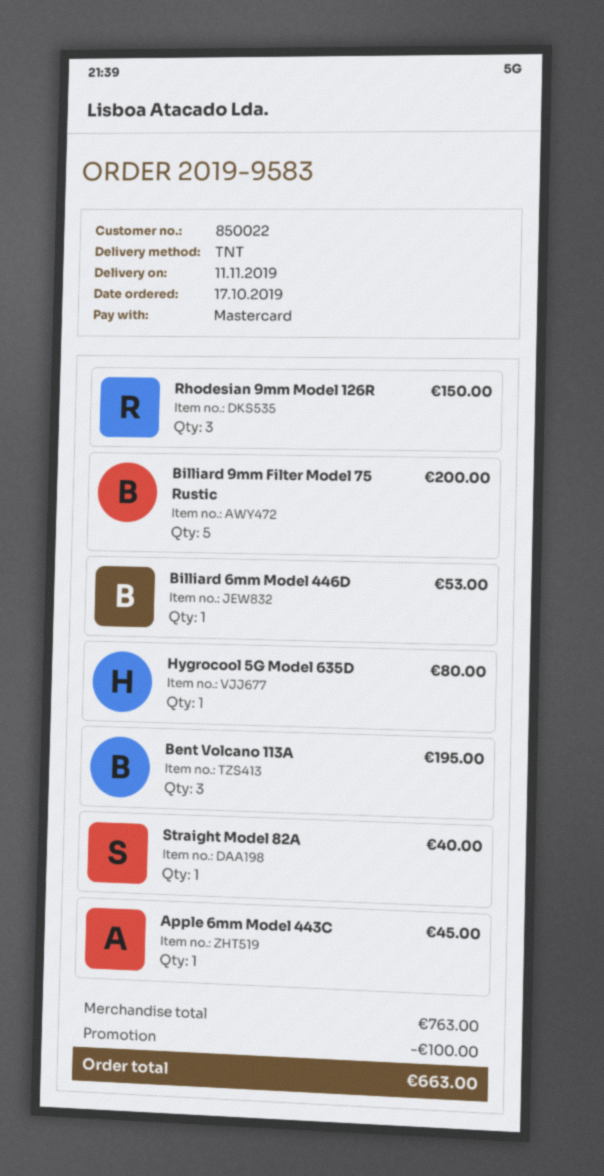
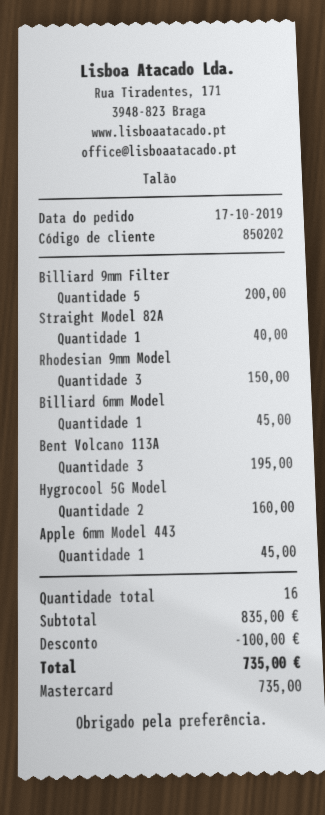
customer number: 850022 -> 850202
Billiard 6mm Model 446D: 1 for 53.00 -> 1 for 45.00
Hygrocool 5G Model 635D: 1 for 80.00 -> 2 for 160.00
subtotal: 763.00 -> 835.00
total: 663.00 -> 735.00

